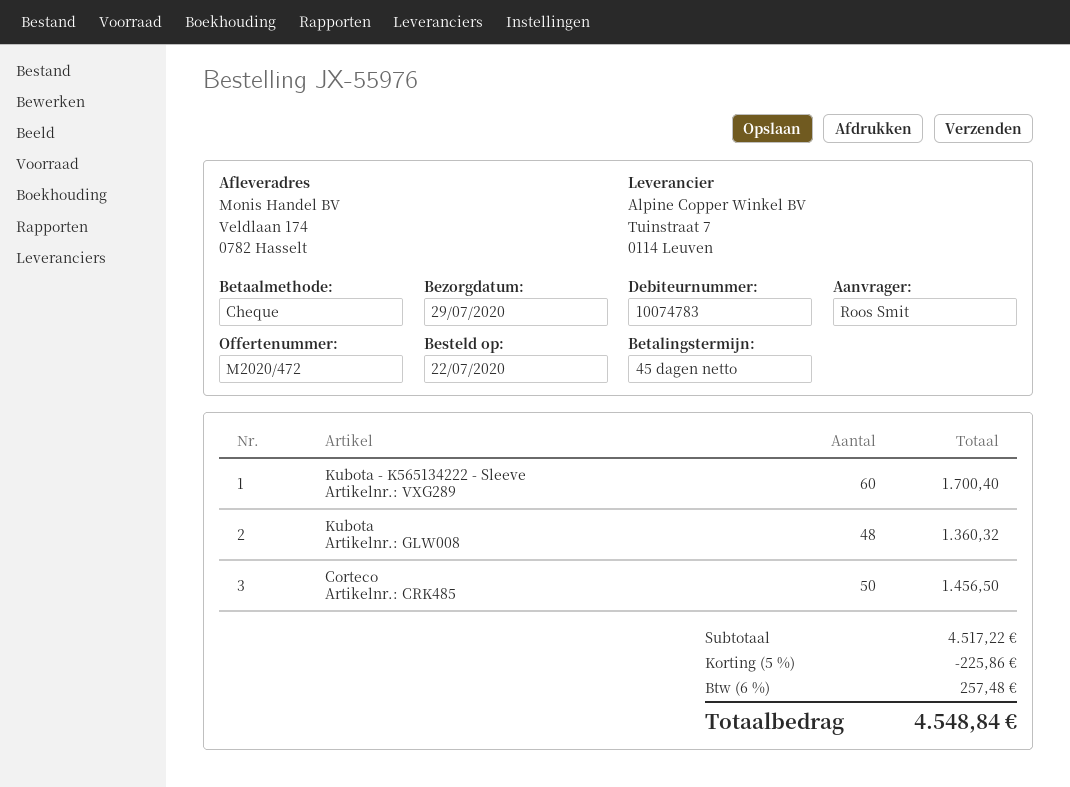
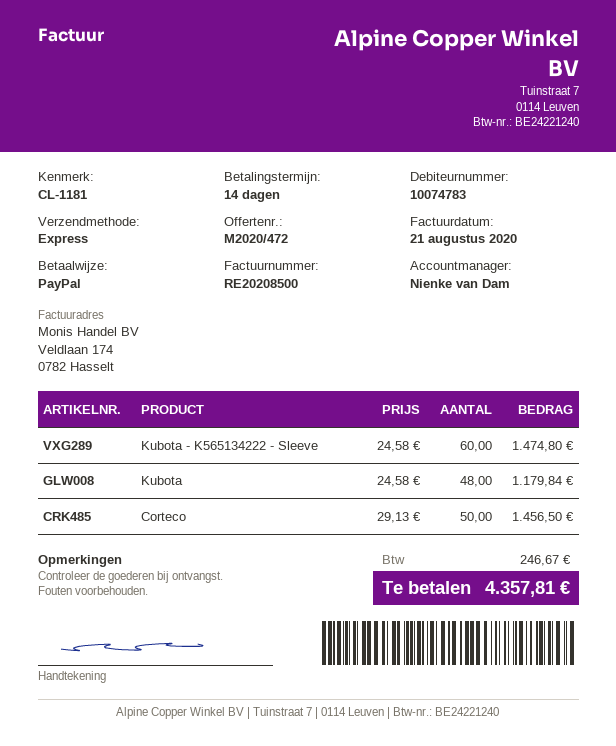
payment terms: 45 days -> 14 days
payment method: cheque -> PayPal
Kubota - K565134222 - Sleeve: 60 for 1700.40 -> 60 for 1474.80
Kubota: 48 for 1360.32 -> 48 for 1179.84
discount: 5% = 225.86 -> none
tax: 257.48 -> 246.67
total: 4548.84 -> 4357.81

